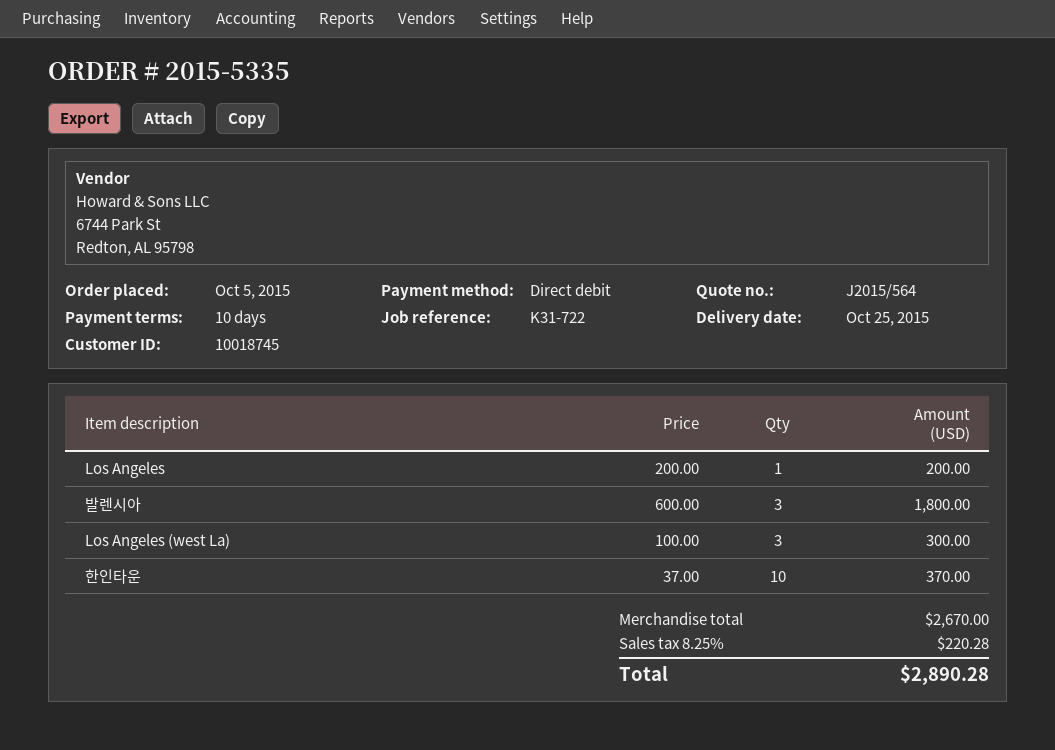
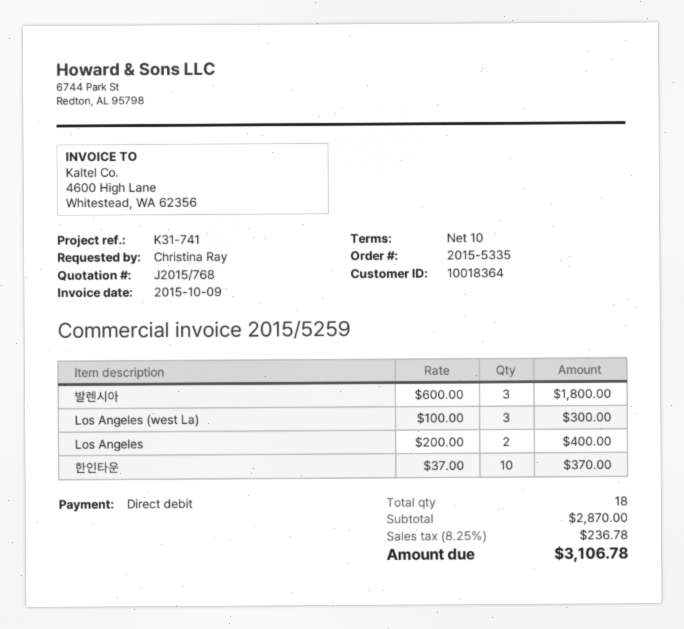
quote number: J2015/564 -> J2015/768
customer number: 10018745 -> 10018364
reference: K31-722 -> K31-741
Los Angeles: 1 x 200.00 = 200.00 -> 2 x 200.00 = 400.00
subtotal: 2670.00 -> 2870.00
tax: 8.25% = 220.28 -> 8.25% = 236.78
total: 2890.28 -> 3106.78

